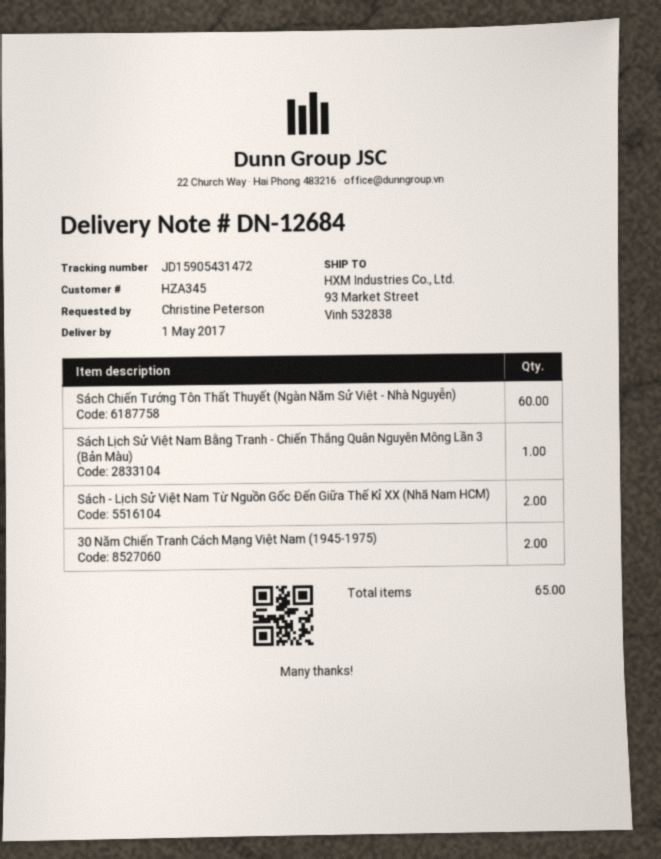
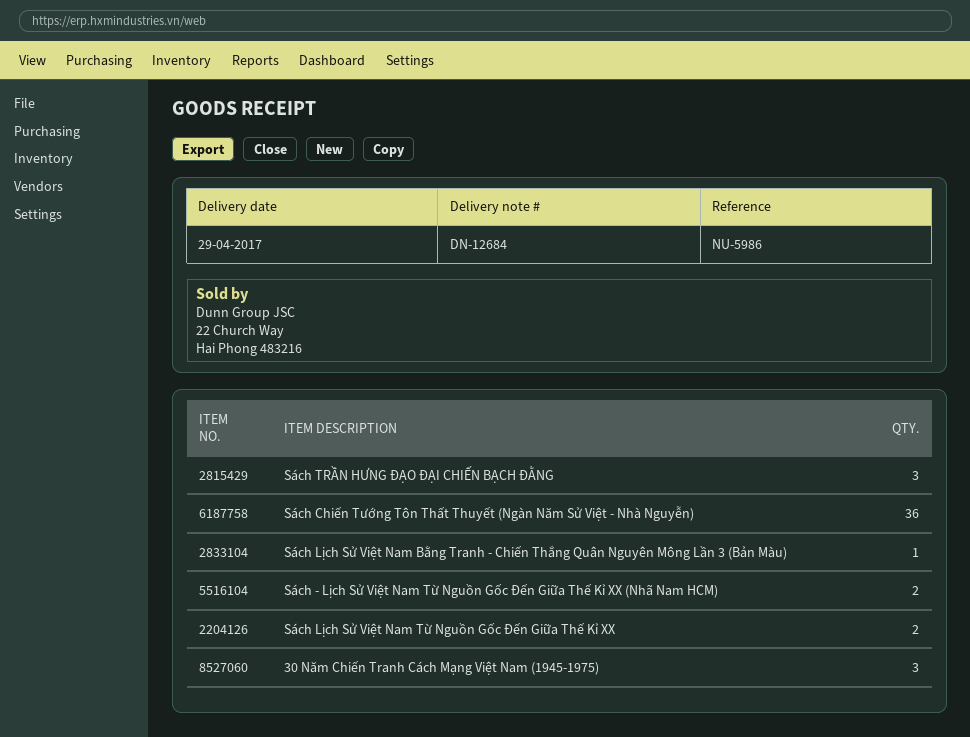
delivery date: 2017-05-01 -> 2017-04-29
Sách Chiến Tướng Tôn Thất Thuyết (Ngàn Năm Sử Việt - Nhà Nguyễn): 60 -> 36
30 Năm Chiến Tranh Cách Mạng Việt Nam (1945-1975): 2 -> 3
Sách TRẦN HƯNG ĐẠO ĐẠI CHIẾN BẠCH ĐẰNG: none -> 3
Sách Lịch Sử Việt Nam Từ Nguồn Gốc Đến Giữa Thế Kỉ XX: none -> 2

